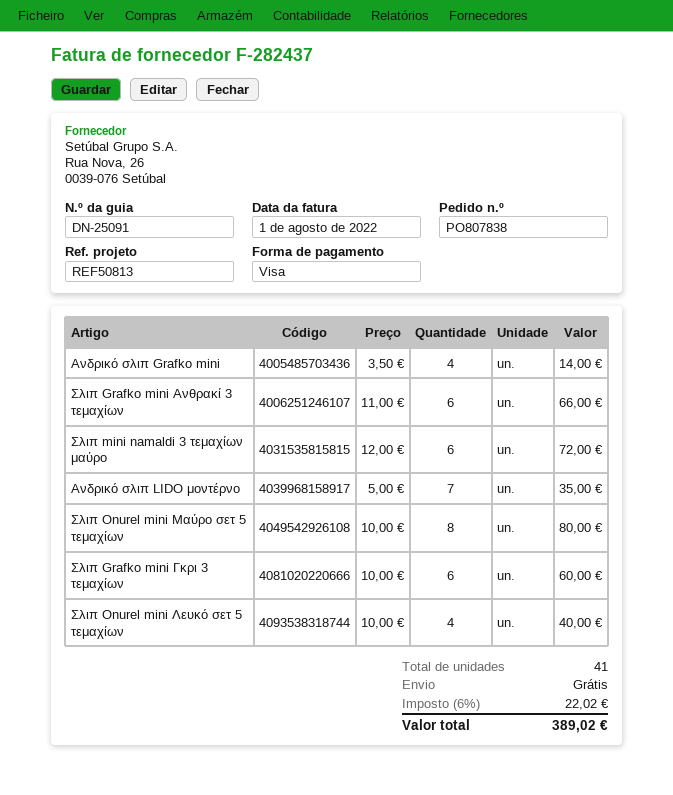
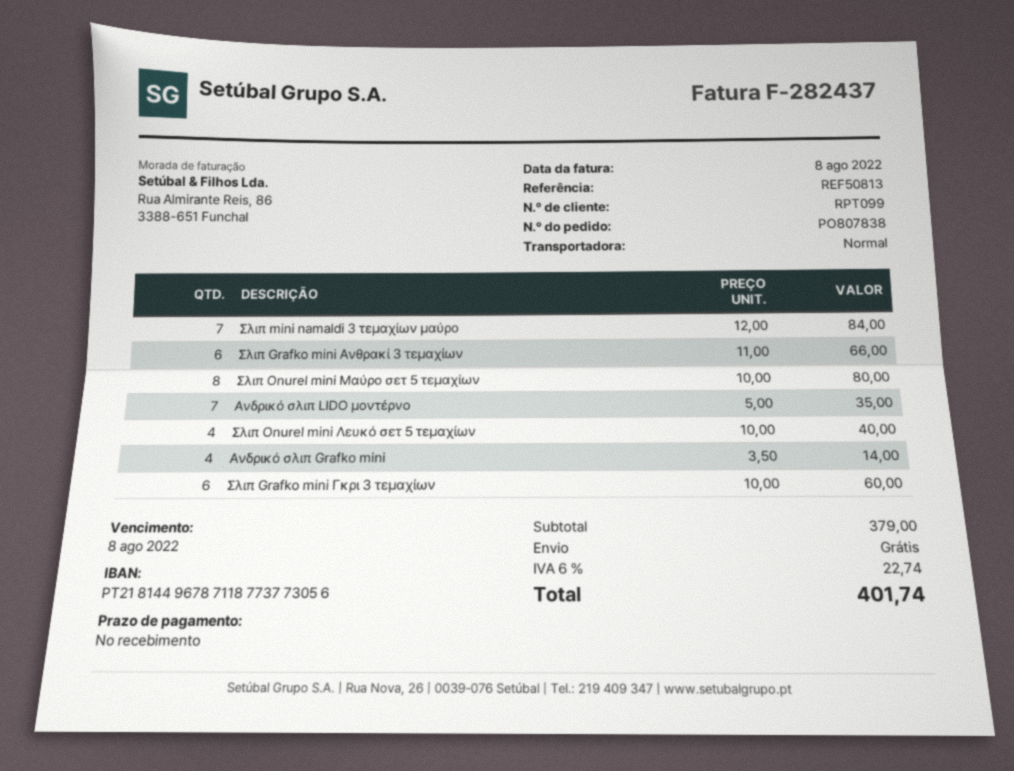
invoice date: 2022-08-01 -> 2022-08-08
Σλιπ mini namaldi 3 τεμαχίων μαύρο: 6 x 12.00 = 72.00 -> 7 x 12.00 = 84.00
tax: 6% = 22.02 -> 6% = 22.74
total: 389.02 -> 401.74

